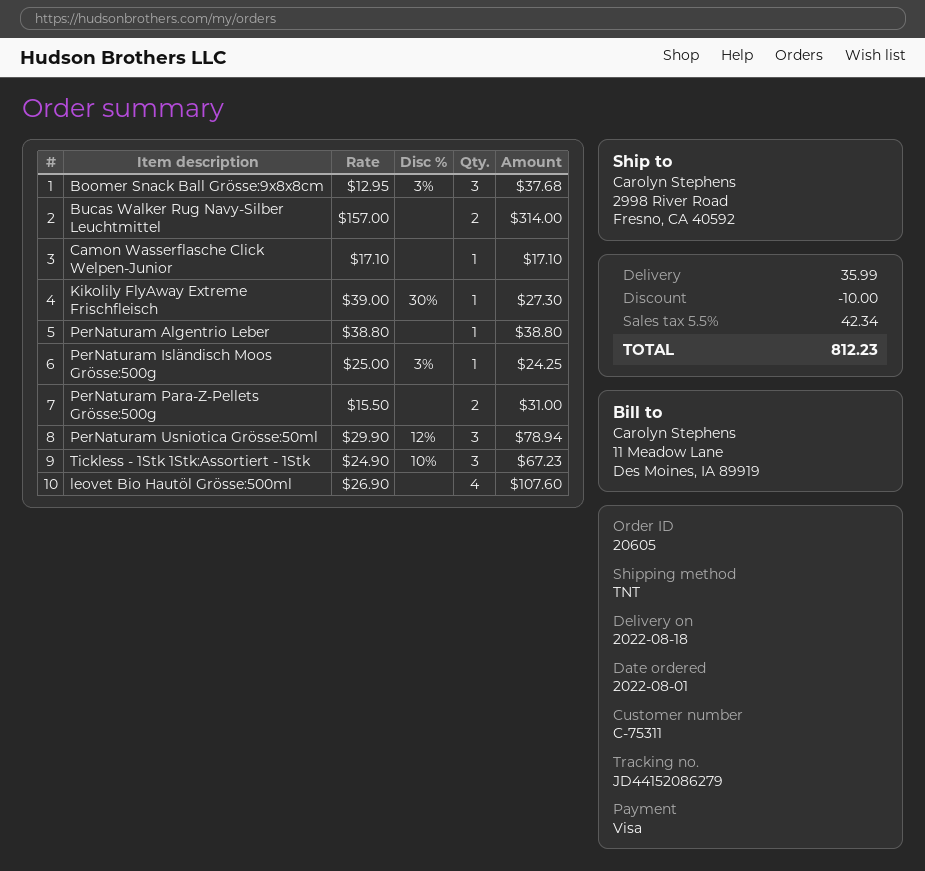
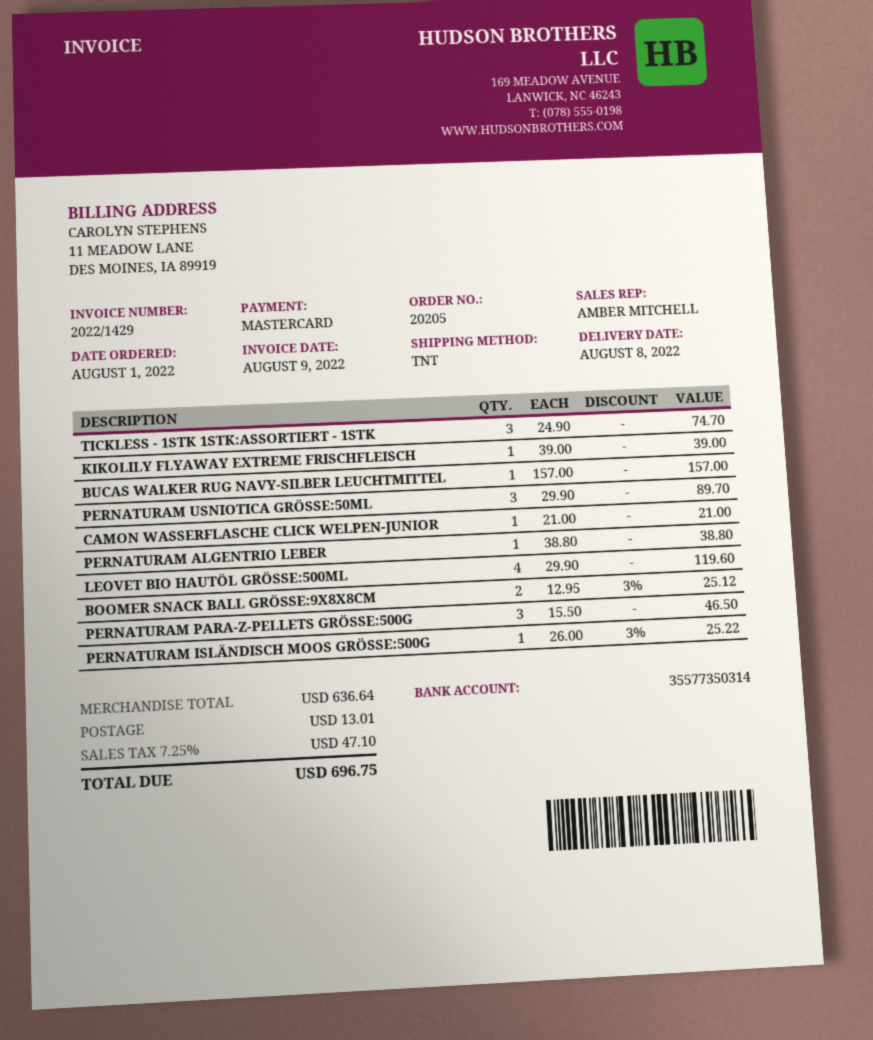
order number: 20605 -> 20205
delivery date: 2022-08-18 -> 2022-08-08
payment method: Visa -> Mastercard
Boomer Snack Ball Grösse:9x8x8cm: 3 x 12.95 - 3% = 37.68 -> 2 x 12.95 - 3% = 25.12
Bucas Walker Rug Navy-Silber Leuchtmittel: 2 x 157.00 = 314.00 -> 1 x 157.00 = 157.00
Camon Wasserflasche Click Welpen-Junior: 1 x 17.10 = 17.10 -> 1 x 21.00 = 21.00
Kikolily FlyAway Extreme Frischfleisch: 1 x 39.00 - 30% = 27.30 -> 1 x 39.00 = 39.00
PerNaturam Isländisch Moos Grösse:500g: 1 x 25.00 - 3% = 24.25 -> 1 x 26.00 - 3% = 25.22
PerNaturam Para-Z-Pellets Grösse:500g: 2 x 15.50 = 31.00 -> 3 x 15.50 = 46.50
PerNaturam Usniotica Grösse:50ml: 3 x 29.90 - 12% = 78.94 -> 3 x 29.90 = 89.70
Tickless - 1Stk 1Stk:Assortiert - 1Stk: 3 x 24.90 - 10% = 67.23 -> 3 x 24.90 = 74.70
leovet Bio Hautöl Grösse:500ml: 4 x 26.90 = 107.60 -> 4 x 29.90 = 119.60
discount: 10.00 -> none
shipping: 35.99 -> 13.01
tax: 5.5% = 42.34 -> 7.25% = 47.10
total: 812.23 -> 696.75

